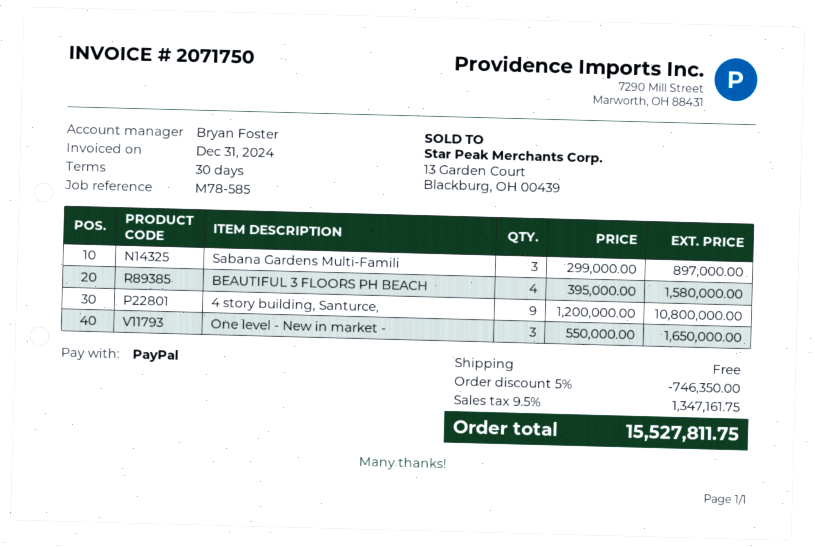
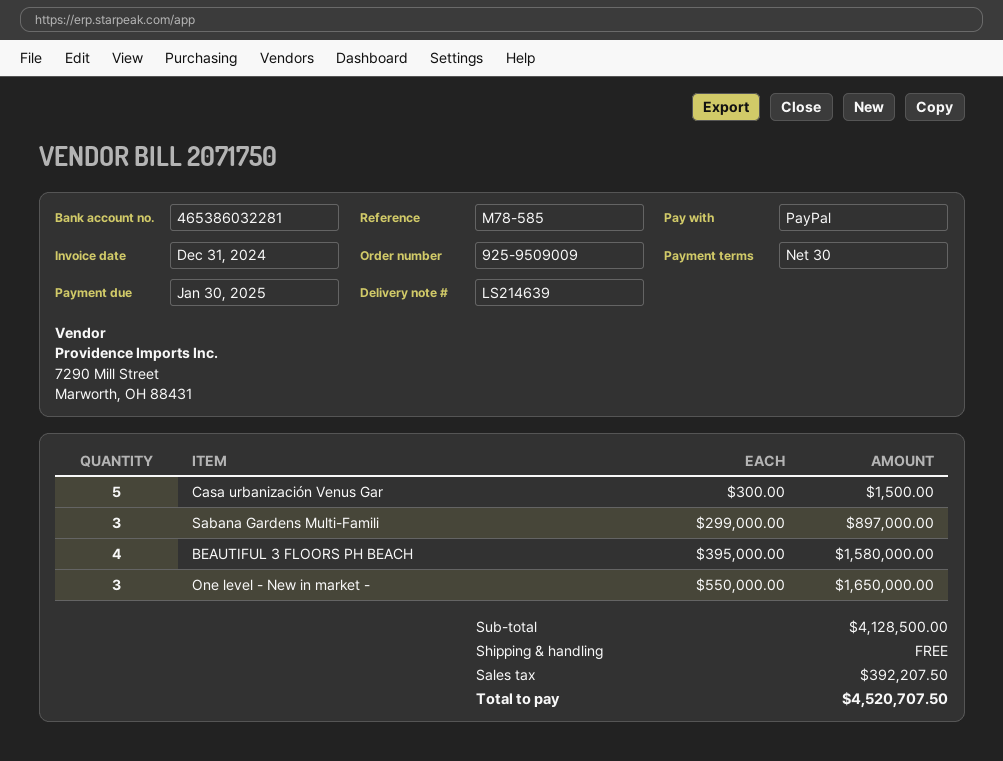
4 story building, Santurce,: 9 x 1200000.00 = 10800000.00 -> none
Casa urbanización Venus Gar: none -> 5 x 300.00 = 1500.00
discount: 5% = 746350.00 -> none
tax: 1347161.75 -> 392207.50
total: 15527811.75 -> 4520707.50

